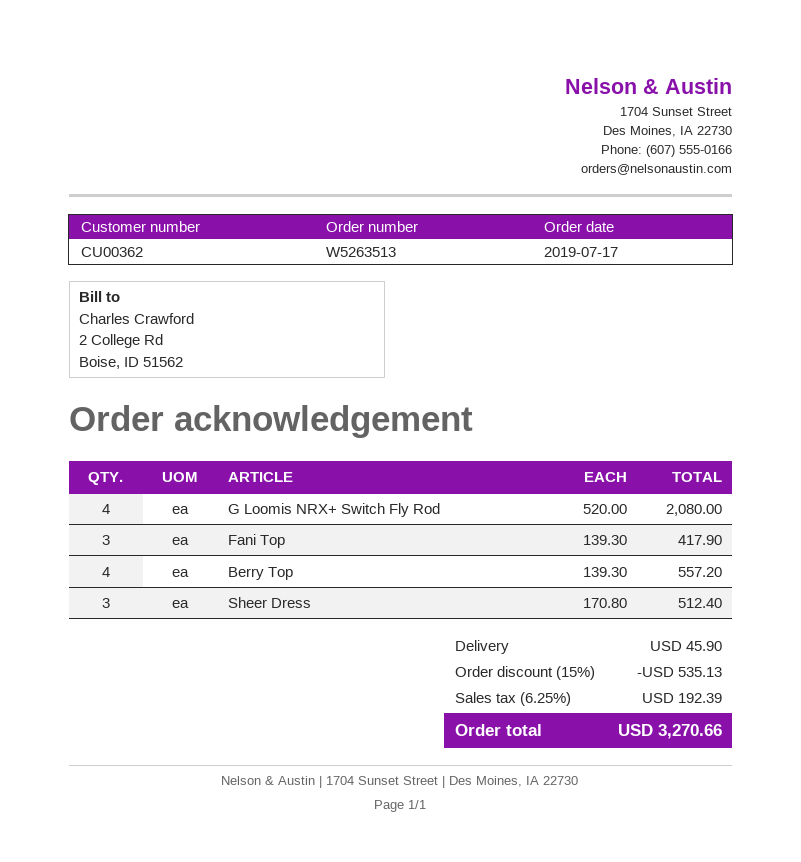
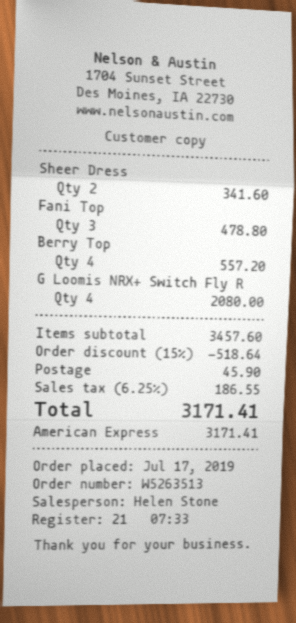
Fani Top: 3 for 417.90 -> 3 for 478.80
Sheer Dress: 3 for 512.40 -> 2 for 341.60
discount: 15% = 535.13 -> 15% = 518.64
tax: 6.25% = 192.39 -> 6.25% = 186.55
total: 3270.66 -> 3171.41

